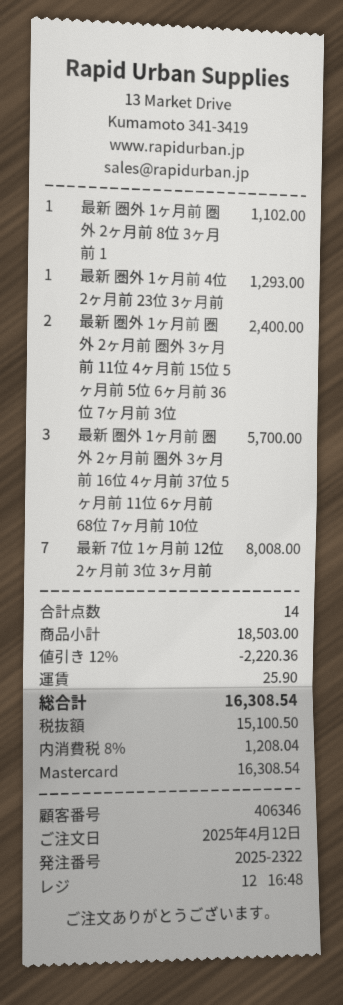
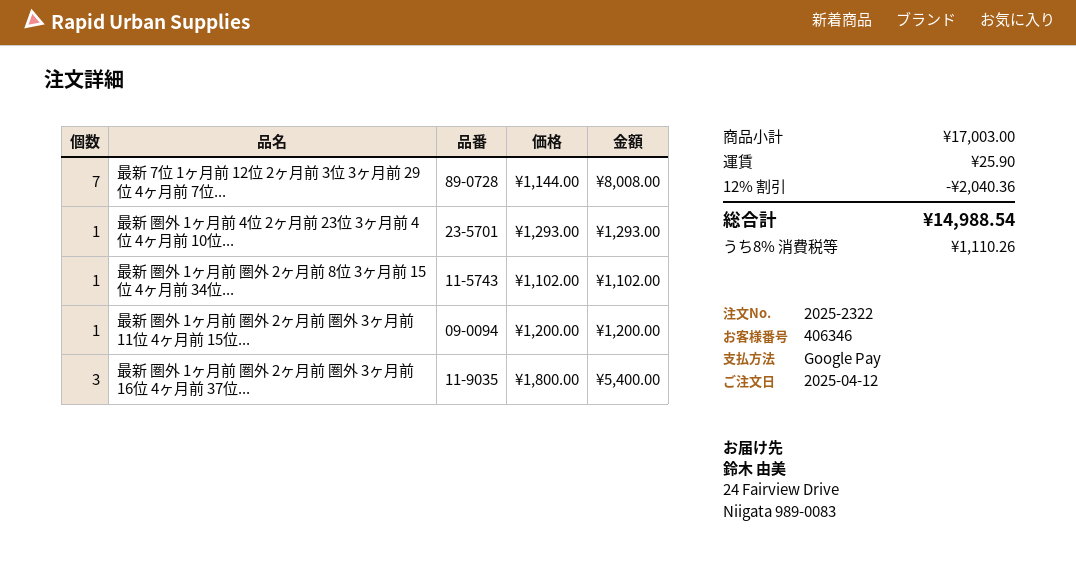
payment method: Mastercard -> Google Pay
最新 圏外 1ヶ月前 圏外 2ヶ月前 圏外 3ヶ月前 11位 4ヶ月前 15位 5ヶ月前 5位 6ヶ月前 36位 7ヶ月前 3位: 2 for 2400.00 -> 1 for 1200.00
最新 圏外 1ヶ月前 圏外 2ヶ月前 圏外 3ヶ月前 16位 4ヶ月前 37位 5ヶ月前 11位 6ヶ月前 68位 7ヶ月前 10位: 3 for 5700.00 -> 3 for 5400.00
subtotal: 18503.00 -> 17003.00
discount: 12% = 2220.36 -> 12% = 2040.36
tax: 8% = 1208.04 -> 8% = 1110.26
total: 16308.54 -> 14988.54

